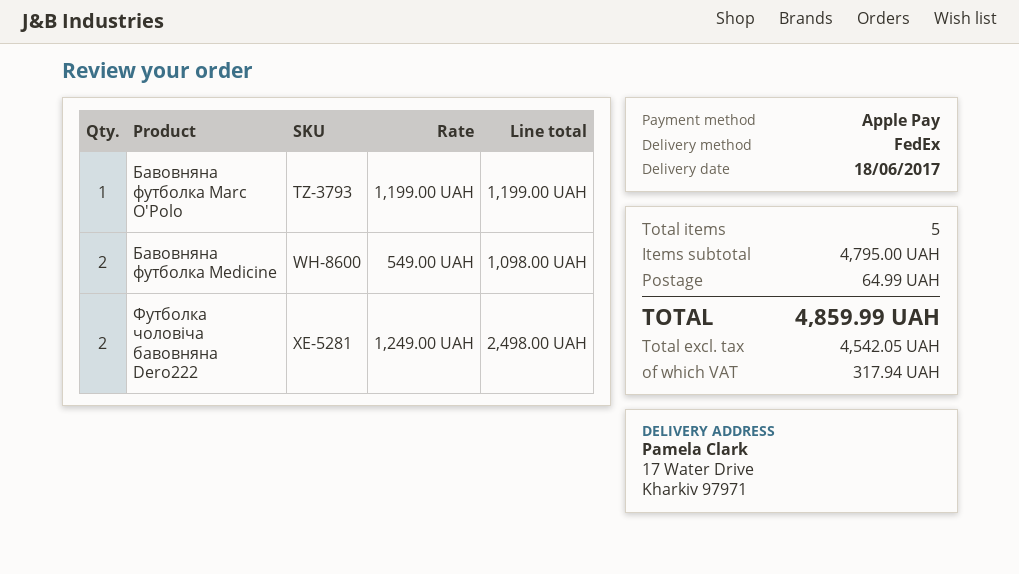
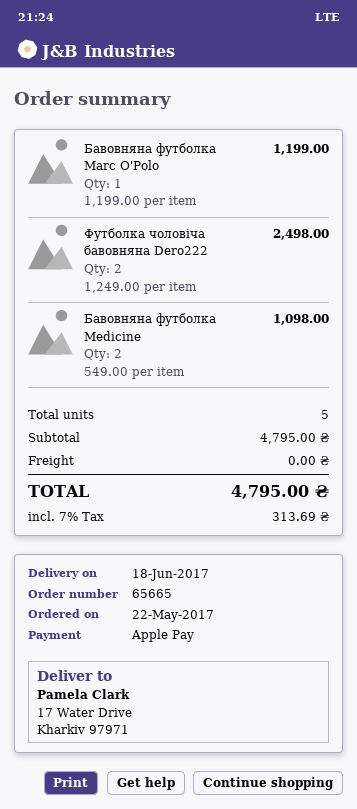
shipping: 64.99 -> 0.00
tax: 317.94 -> 313.69
total: 4859.99 -> 4795.00

